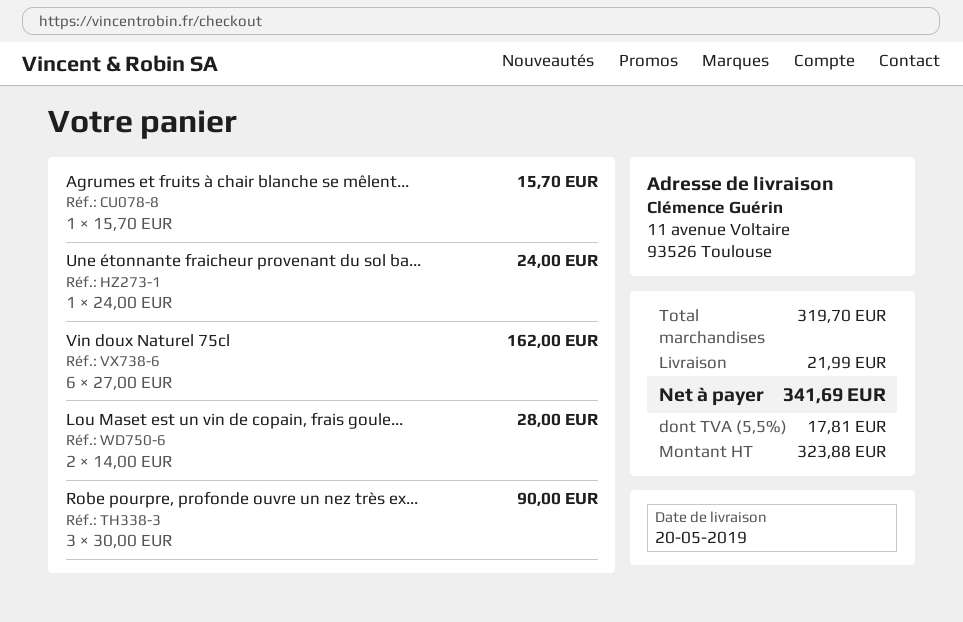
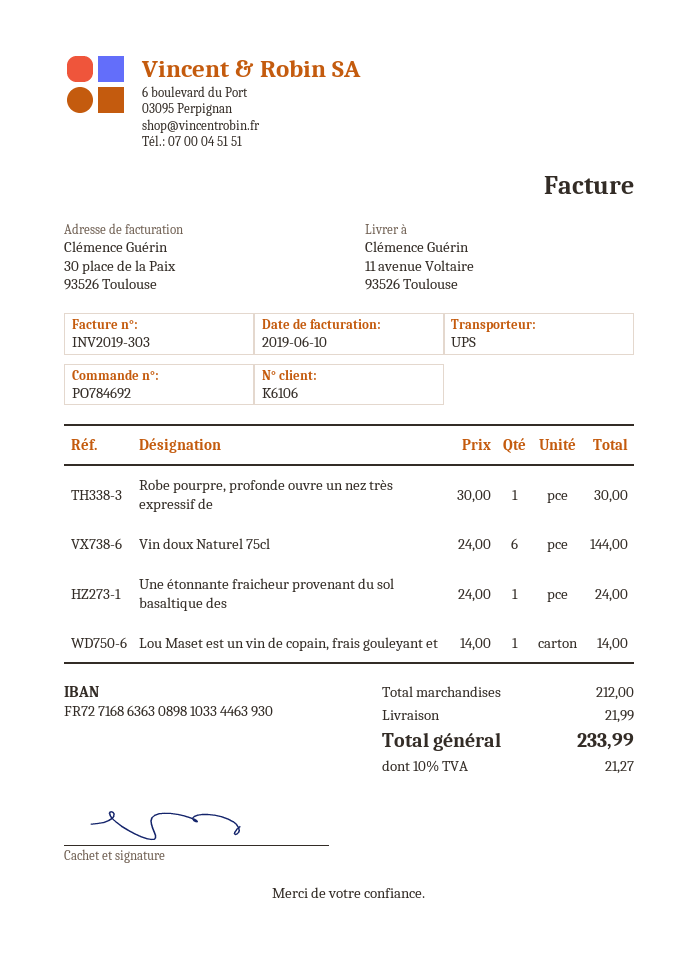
Agrumes et fruits à chair blanche se mêlent...: 1 x 15.70 = 15.70 -> none
Vin doux Naturel 75cl: 6 x 27.00 = 162.00 -> 6 x 24.00 = 144.00
Lou Maset est un vin de copain, frais goule...: 2 x 14.00 = 28.00 -> 1 x 14.00 = 14.00
Robe pourpre, profonde ouvre un nez très ex...: 3 x 30.00 = 90.00 -> 1 x 30.00 = 30.00
subtotal: 319.70 -> 212.00
tax: 5.5% = 17.81 -> 10% = 21.27
total: 341.69 -> 233.99

